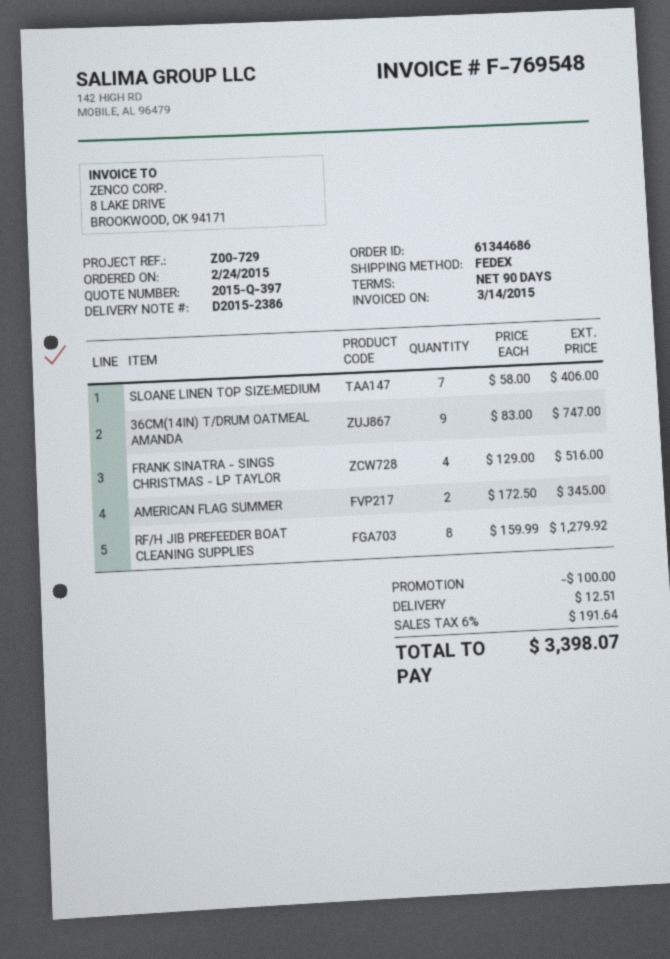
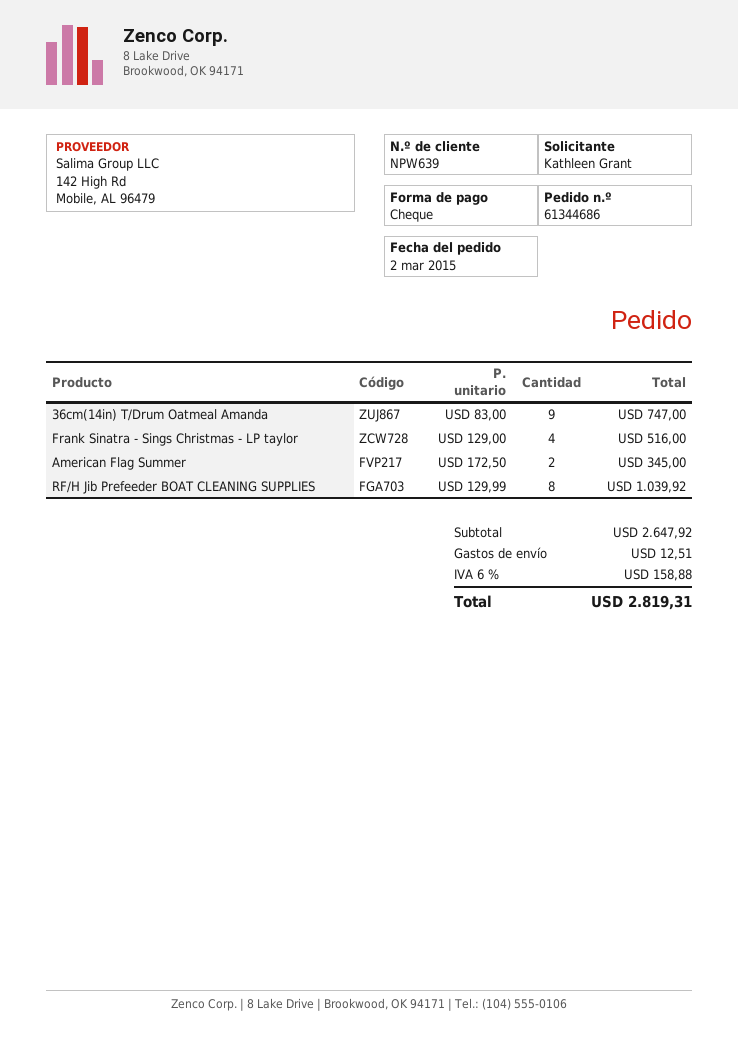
order date: 2015-02-24 -> 2015-03-02
SLOANE LINEN TOP SIZE:MEDIUM: 7 x 58.00 = 406.00 -> none
RF/H JIB PREFEEDER BOAT CLEANING SUPPLIES: 8 x 159.99 = 1279.92 -> 8 x 129.99 = 1039.92
discount: 100.00 -> none
tax: 6% = 191.64 -> 6% = 158.88
total: 3398.07 -> 2819.31

